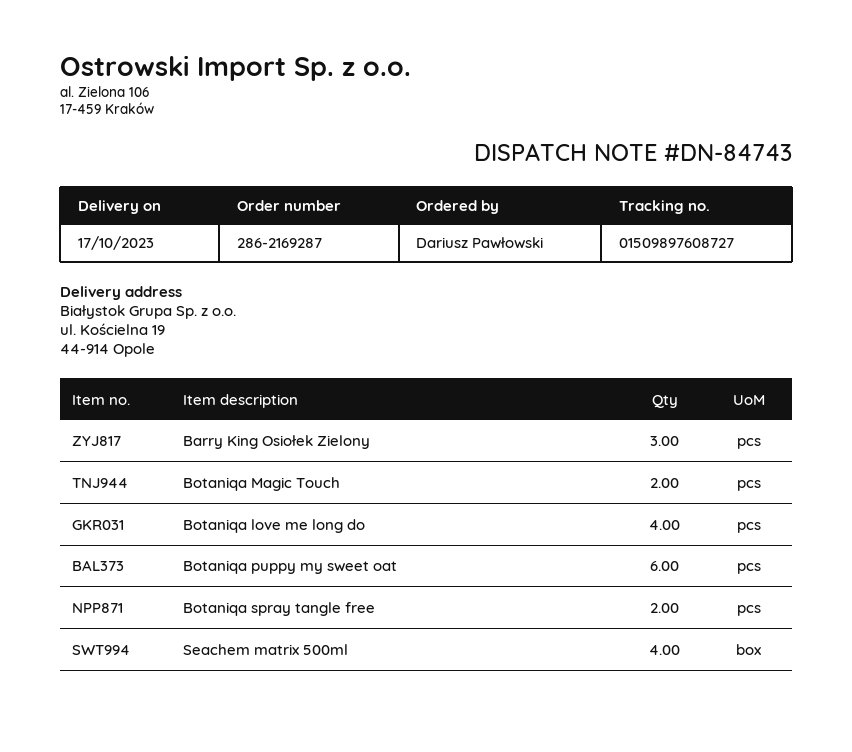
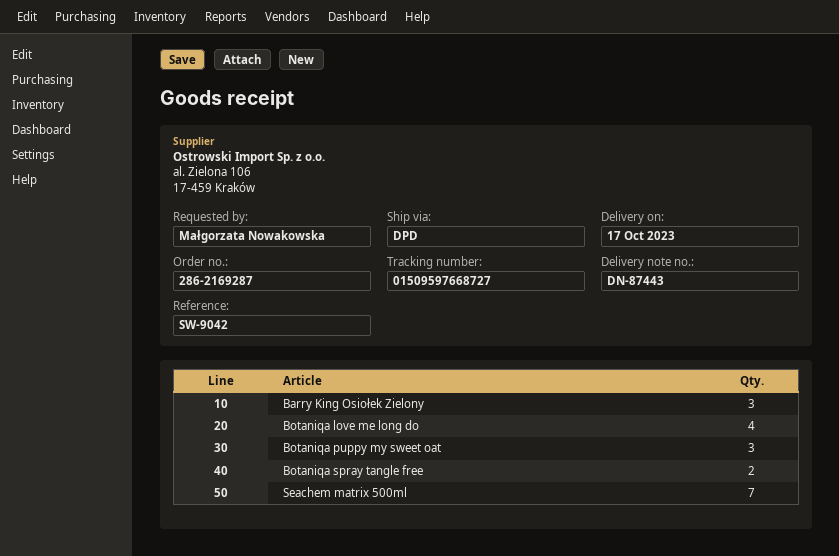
delivery note number: DN-84743 -> DN-87443
ordered by: Dariusz Pawłowski -> Małgorzata Nowakowska
tracking number: 01509897608727 -> 01509597668727
Botaniqa Magic Touch: 2 -> none
Botaniqa puppy my sweet oat: 6 -> 3
Seachem matrix 500ml: 4 -> 7

